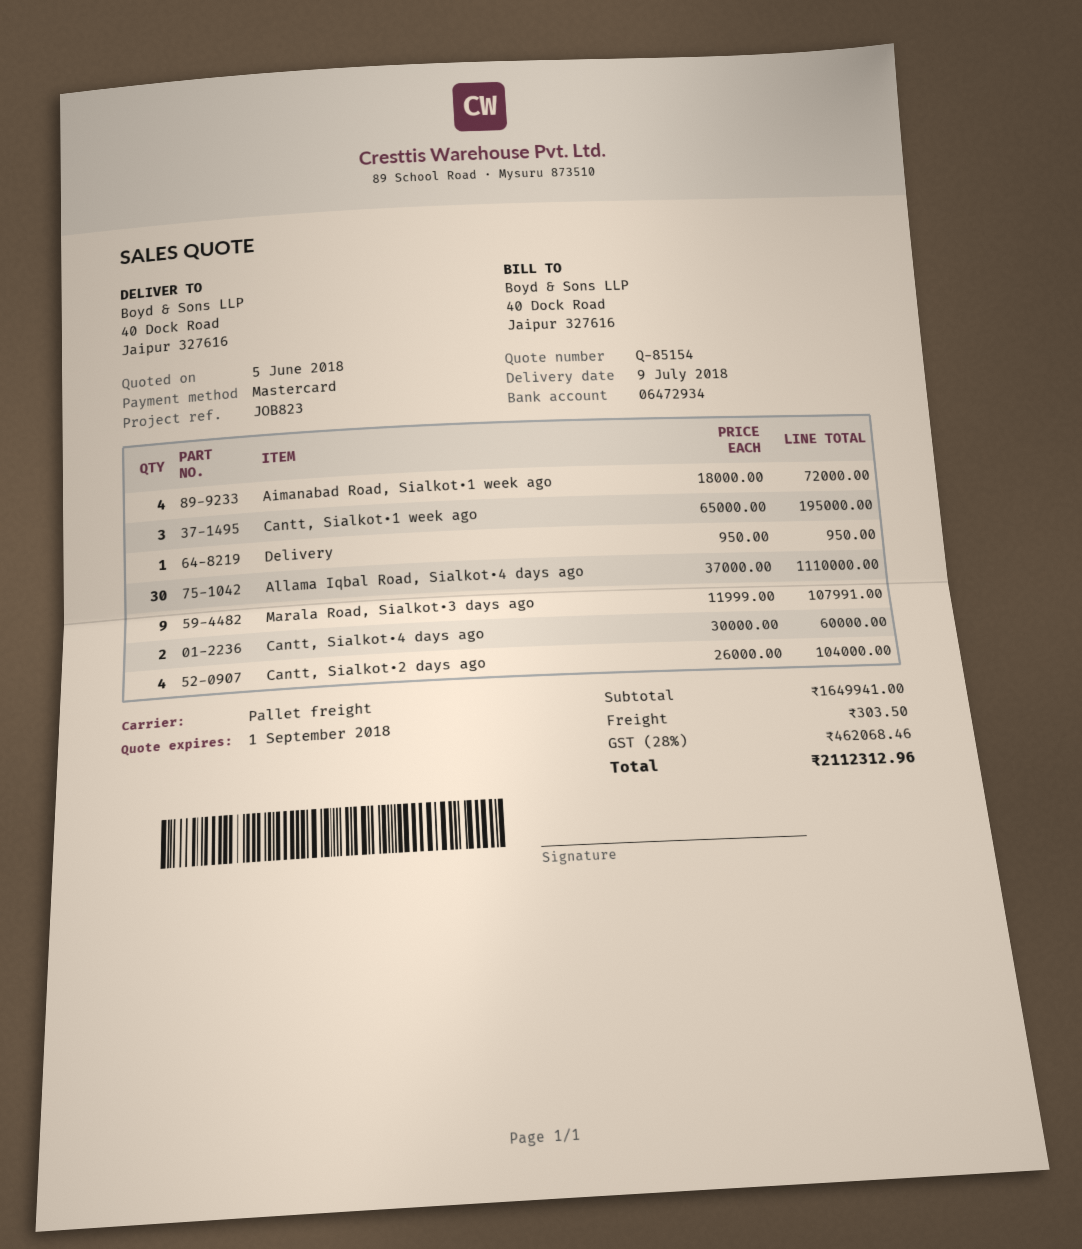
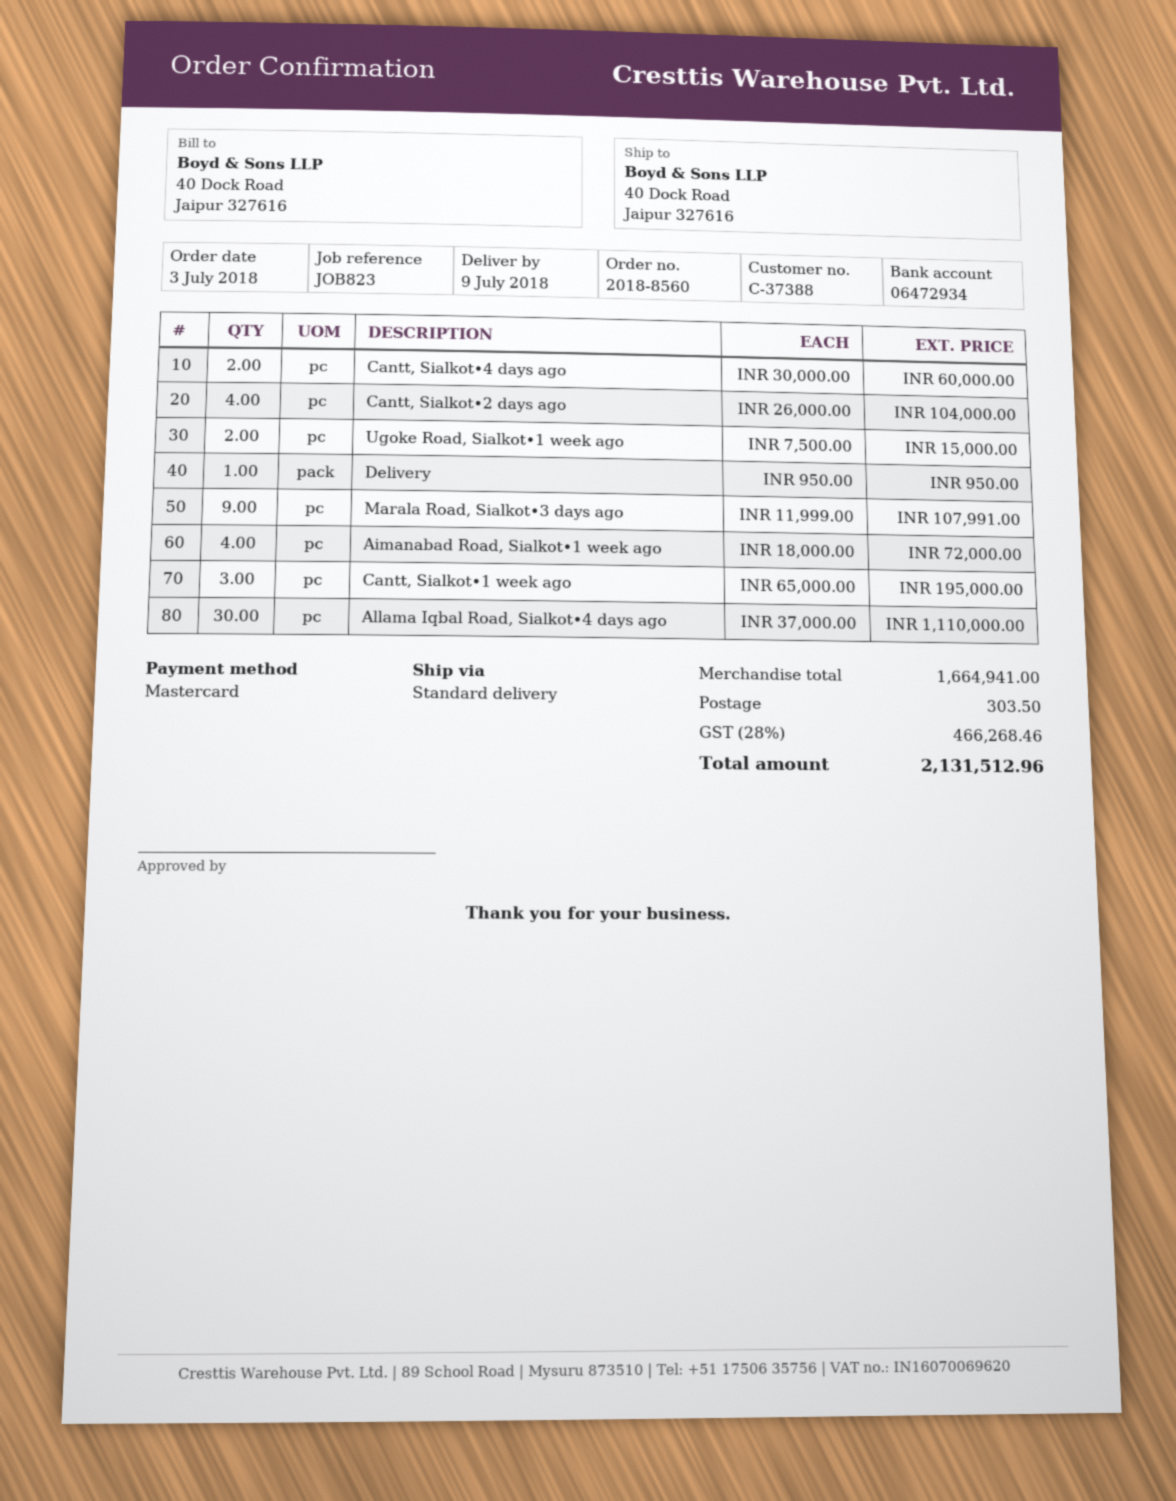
shipping method: pallet freight -> standard
Ugoke Road, Sialkot•1 week ago: none -> 2 x 7500.00 = 15000.00
subtotal: 1649941.00 -> 1664941.00
tax: 28% = 462068.46 -> 28% = 466268.46
total: 2112312.96 -> 2131512.96

